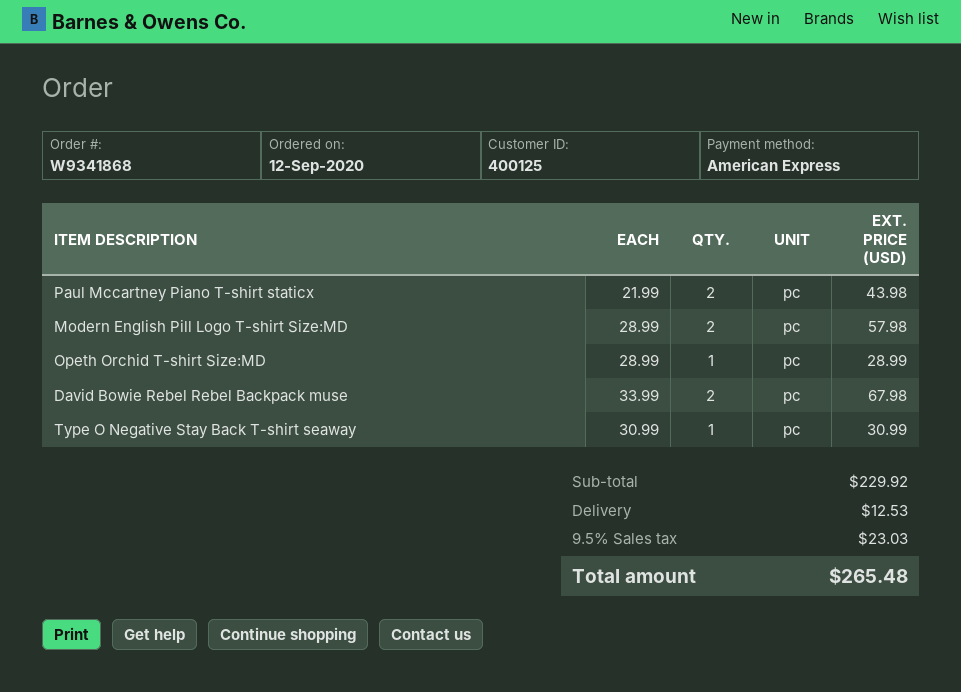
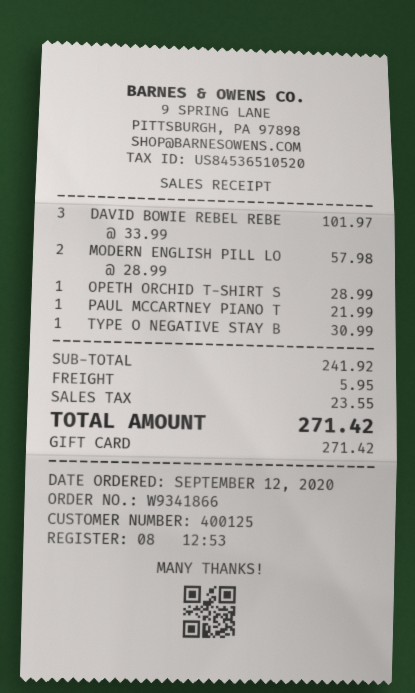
order number: W9341868 -> W9341866
payment method: American Express -> gift card
Paul Mccartney Piano T-shirt staticx: 2 x 21.99 = 43.98 -> 1 x 21.99 = 21.99
David Bowie Rebel Rebel Backpack muse: 2 x 33.99 = 67.98 -> 3 x 33.99 = 101.97
subtotal: 229.92 -> 241.92
shipping: 12.53 -> 5.95
tax: 23.03 -> 23.55
total: 265.48 -> 271.42

